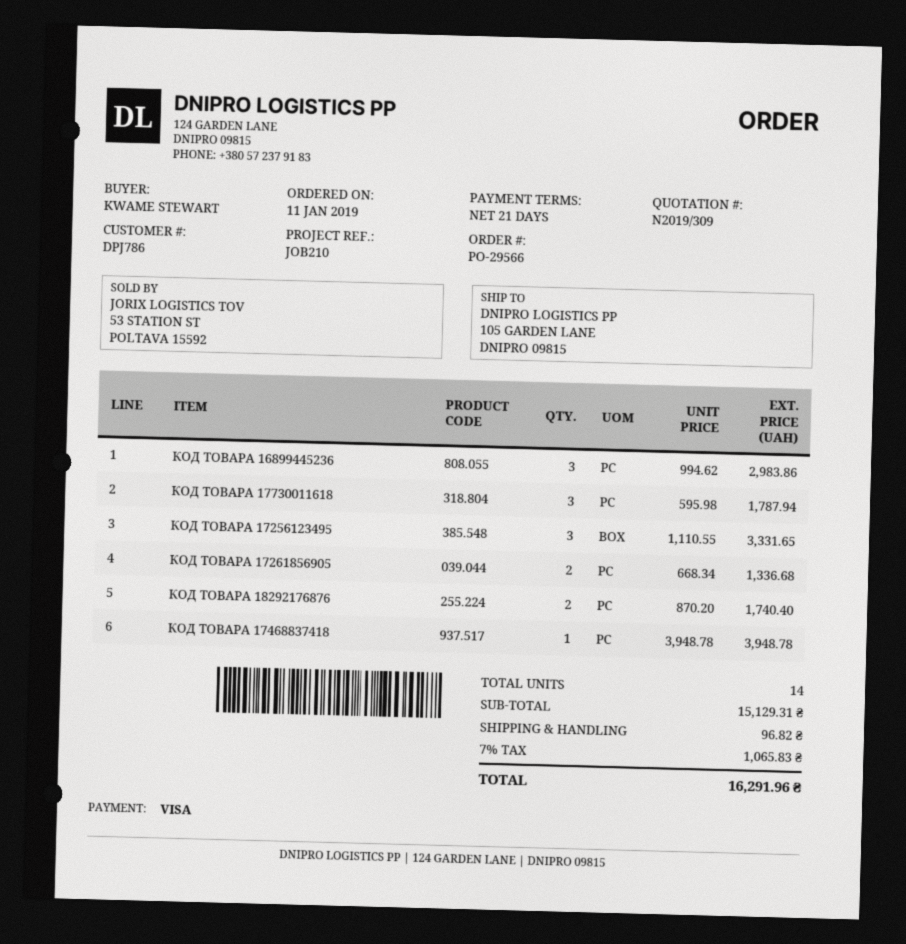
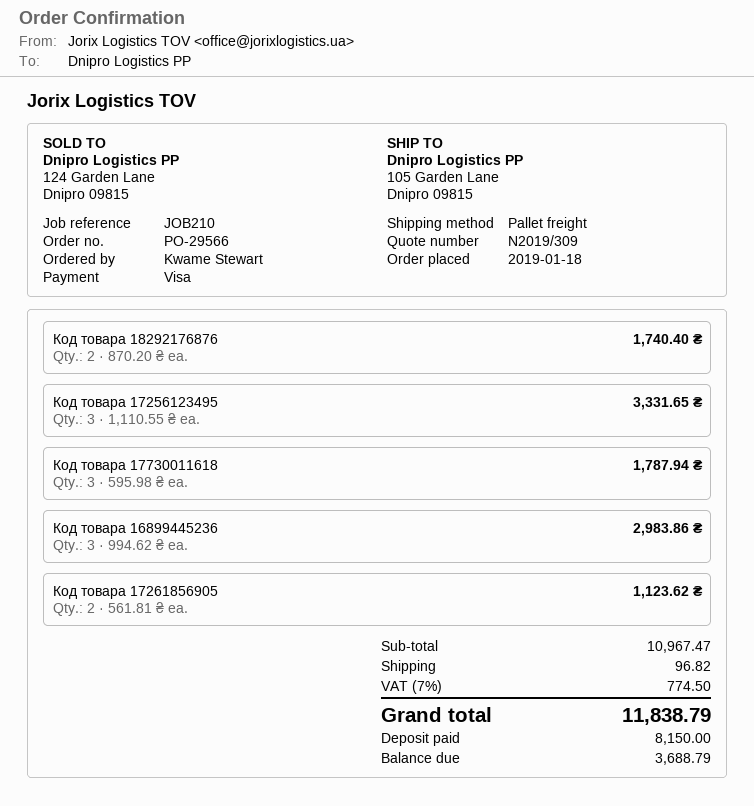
order date: 2019-01-11 -> 2019-01-18
КОД ТОВАРА 17261856905: 2 x 668.34 = 1336.68 -> 2 x 561.81 = 1123.62
КОД ТОВАРА 17468837418: 1 x 3948.78 = 3948.78 -> none
subtotal: 15129.31 -> 10967.47
tax: 7% = 1065.83 -> 7% = 774.50
total: 16291.96 -> 11838.79

